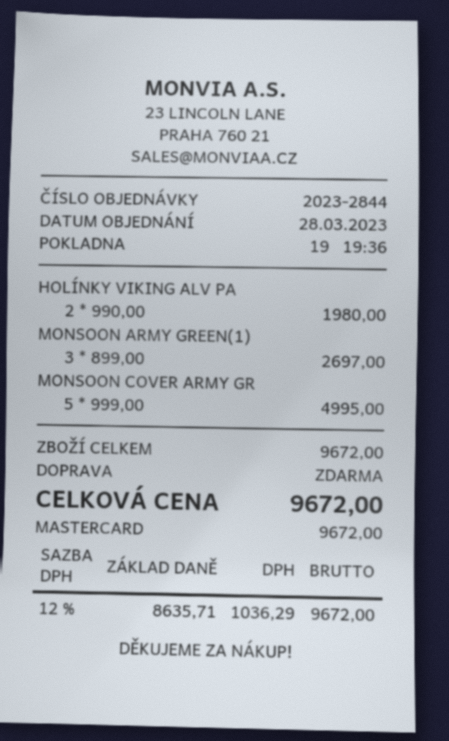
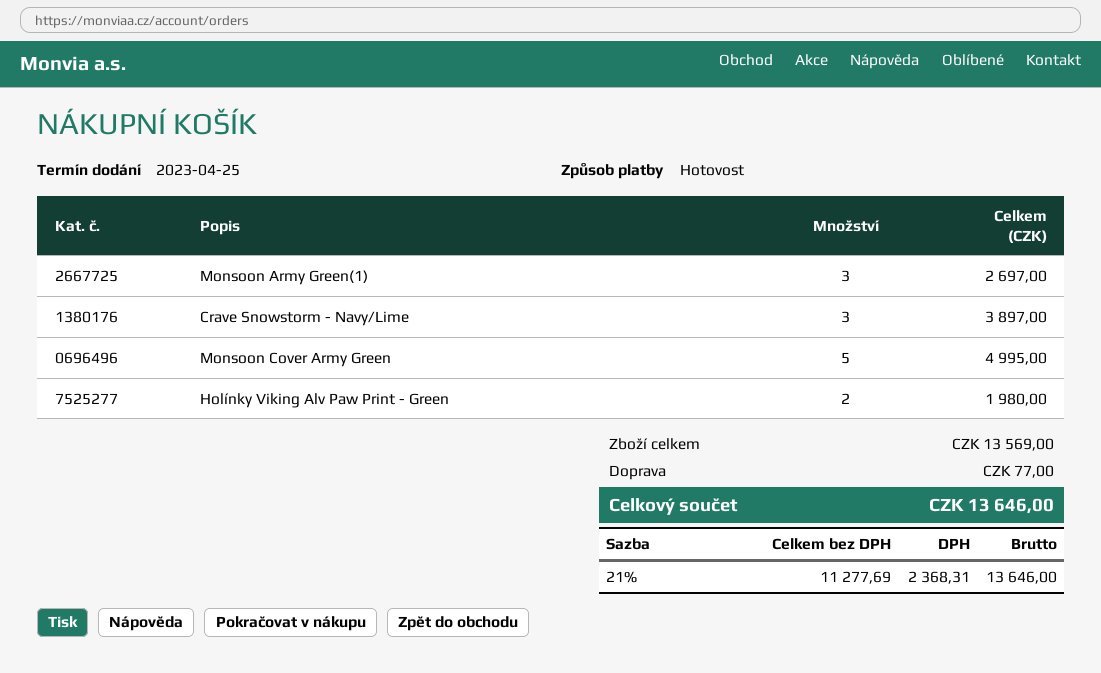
payment method: Mastercard -> cash
Crave Snowstorm - Navy/Lime: none -> 3 for 3897.00
subtotal: 9672.00 -> 13569.00
shipping: 0.00 -> 77.00
net: 8635.71 -> 11277.69
tax: 12% = 1036.29 -> 21% = 2368.31
total: 9672.00 -> 13646.00

